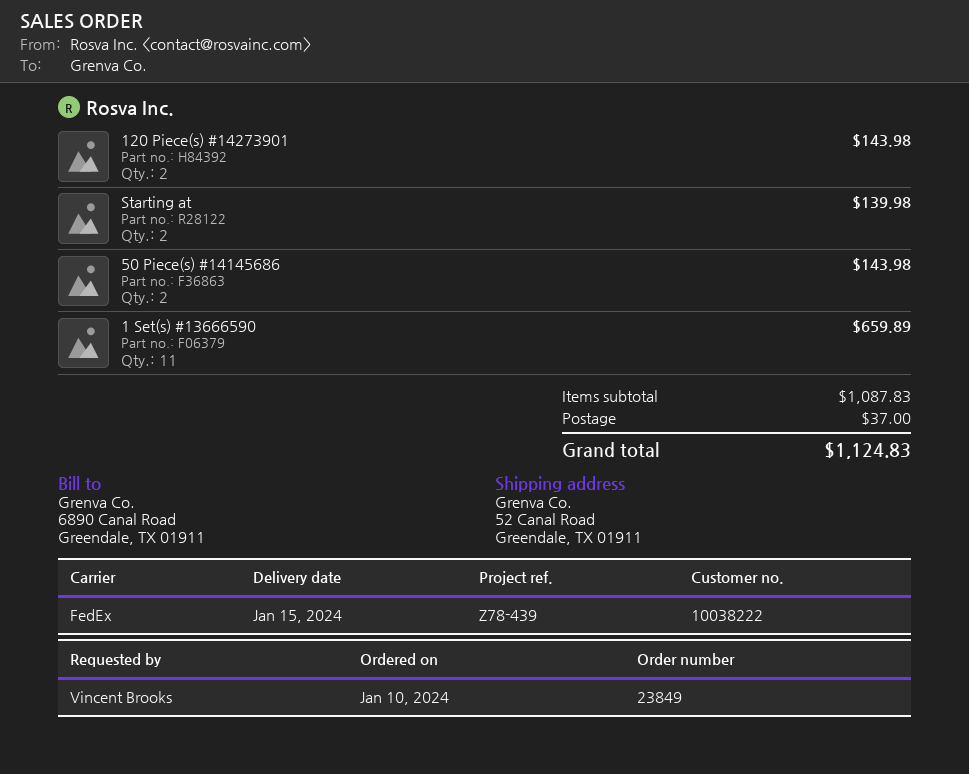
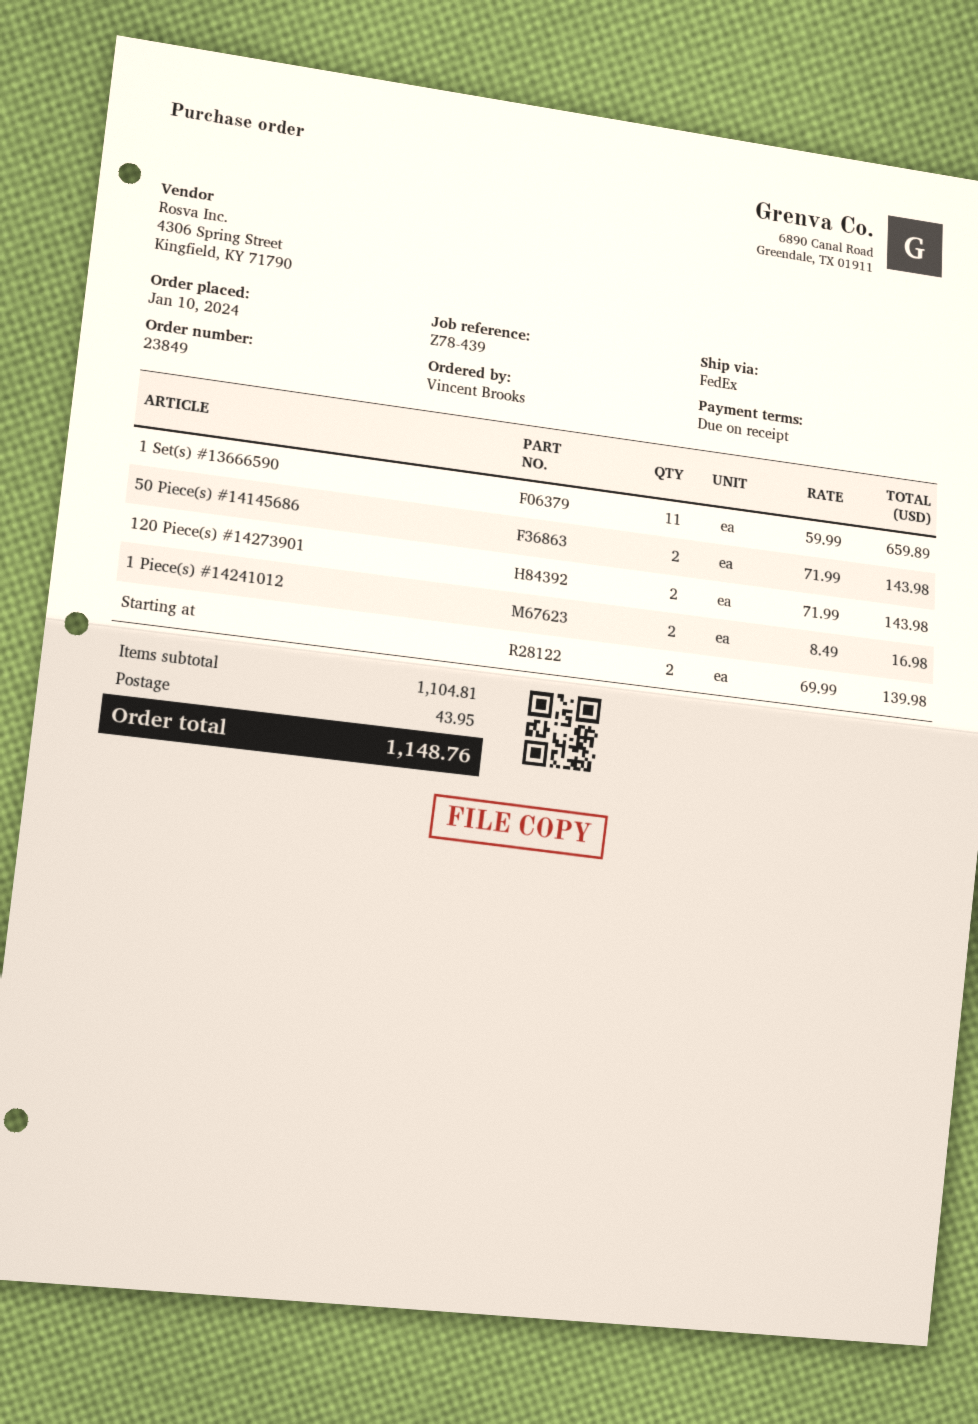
1 Piece(s) #14241012: none -> 2 for 16.98
subtotal: 1087.83 -> 1104.81
shipping: 37.00 -> 43.95
total: 1124.83 -> 1148.76

